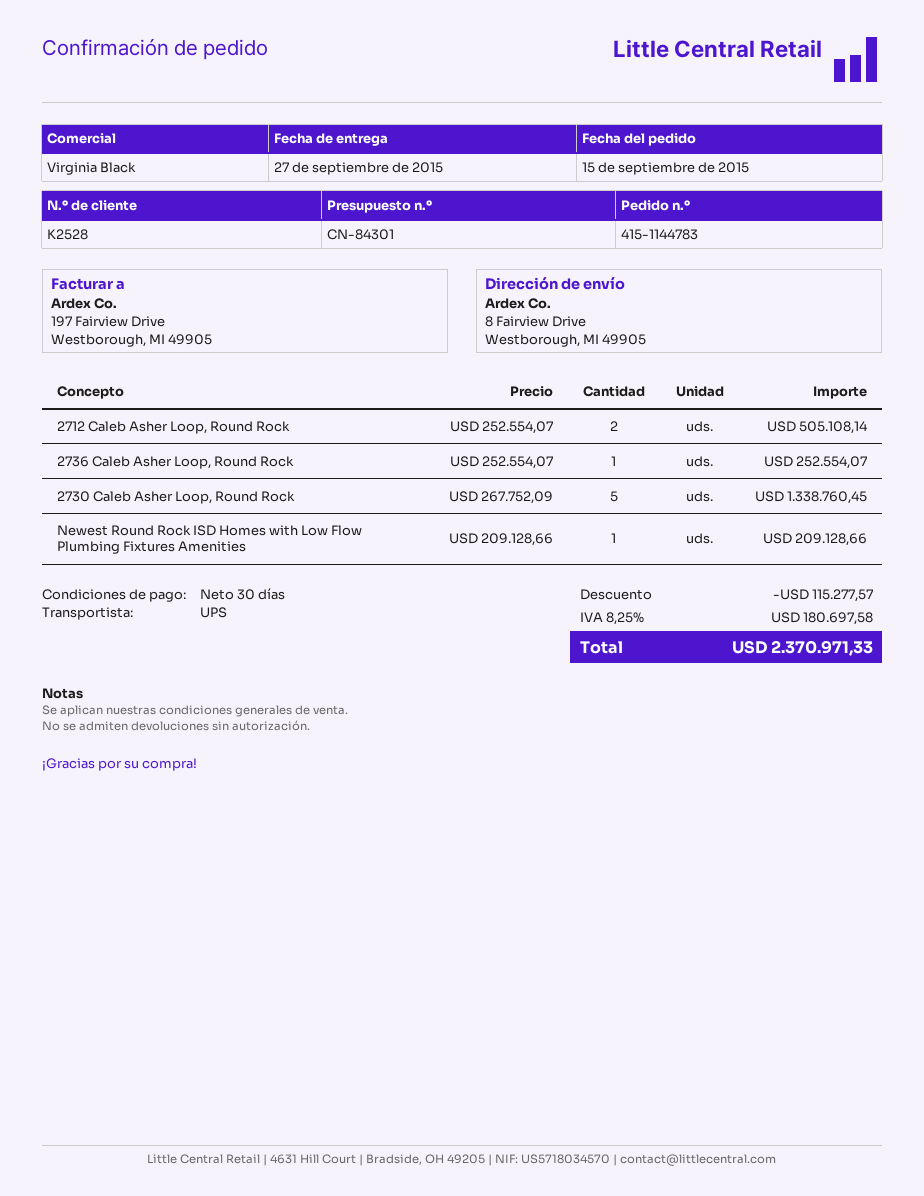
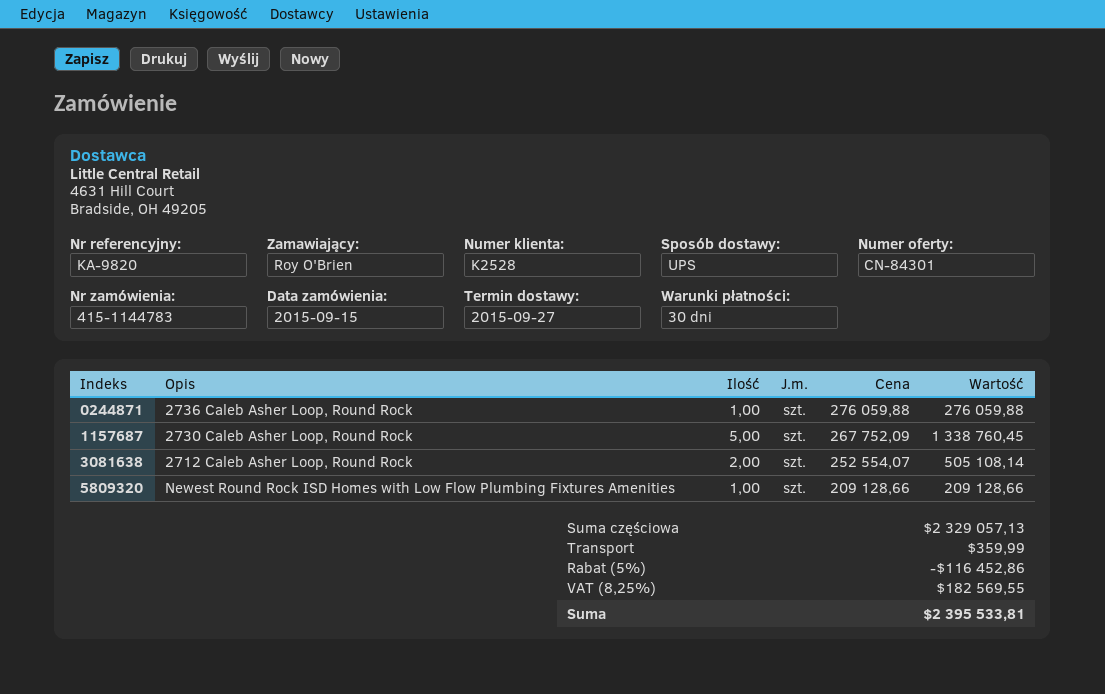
2736 Caleb Asher Loop, Round Rock: 1 x 252554.07 = 252554.07 -> 1 x 276059.88 = 276059.88
discount: 115277.57 -> 116452.86
shipping: none -> 359.99
tax: 8.25% = 180697.58 -> 8.25% = 182569.55
total: 2370971.33 -> 2395533.81

